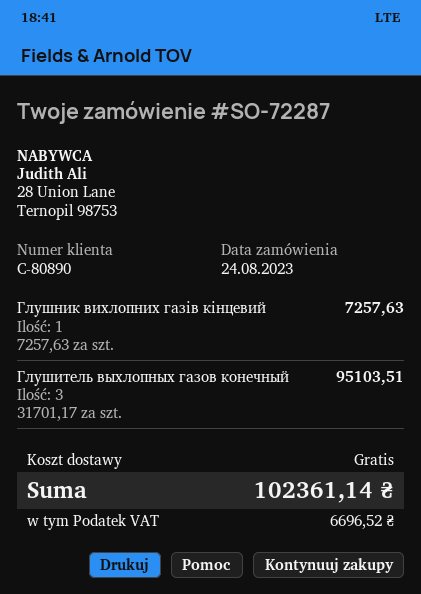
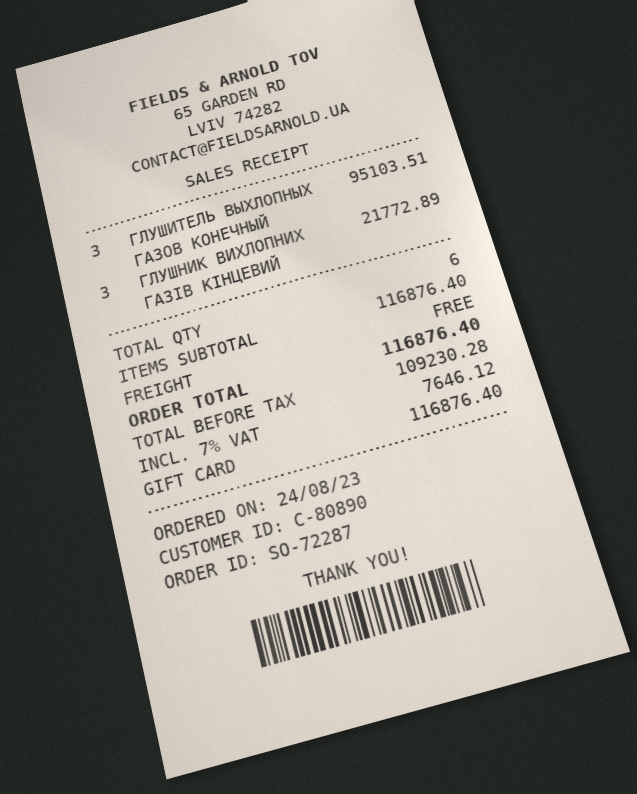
Глушник вихлопних газів кінцевий: 1 for 7257.63 -> 3 for 21772.89
tax: 6696.52 -> 7646.12
total: 102361.14 -> 116876.40

